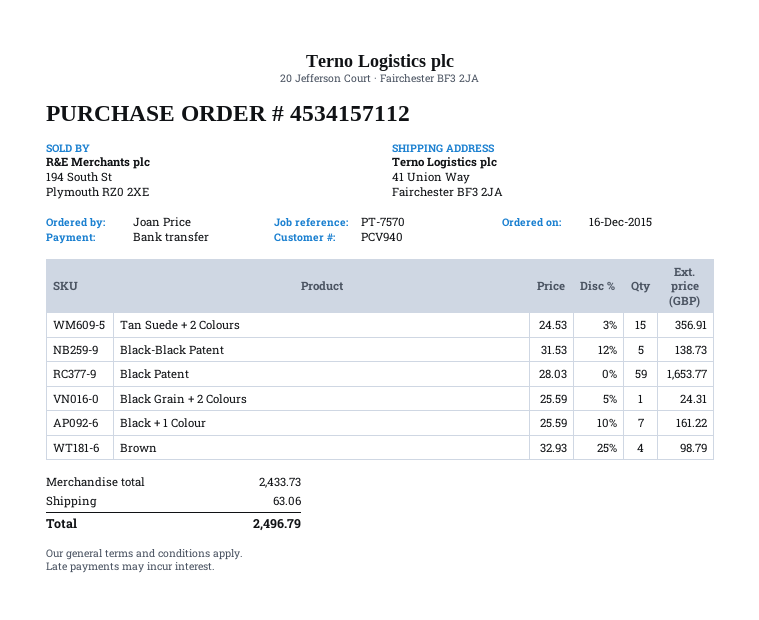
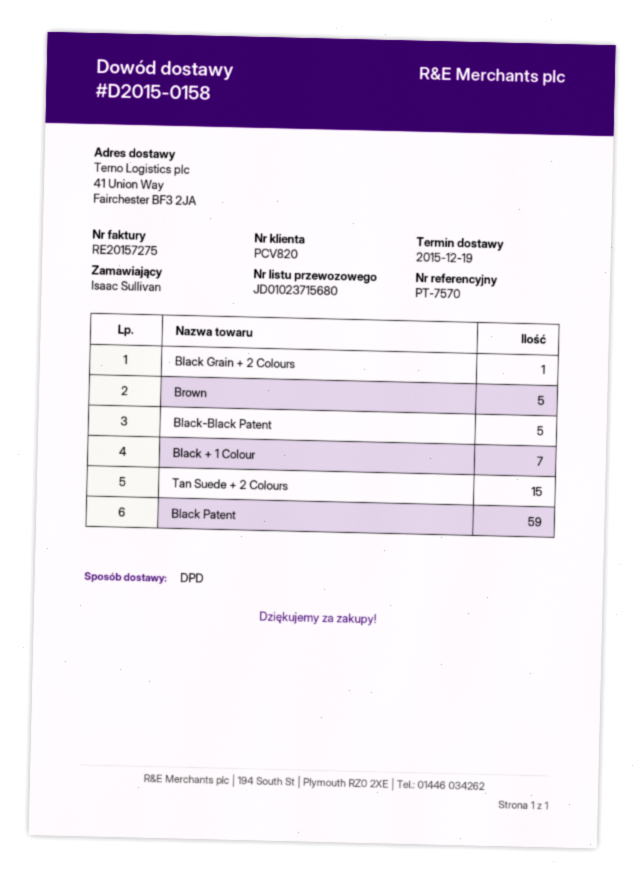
customer number: PCV940 -> PCV820
ordered by: Joan Price -> Isaac Sullivan
Brown: 4 -> 5

